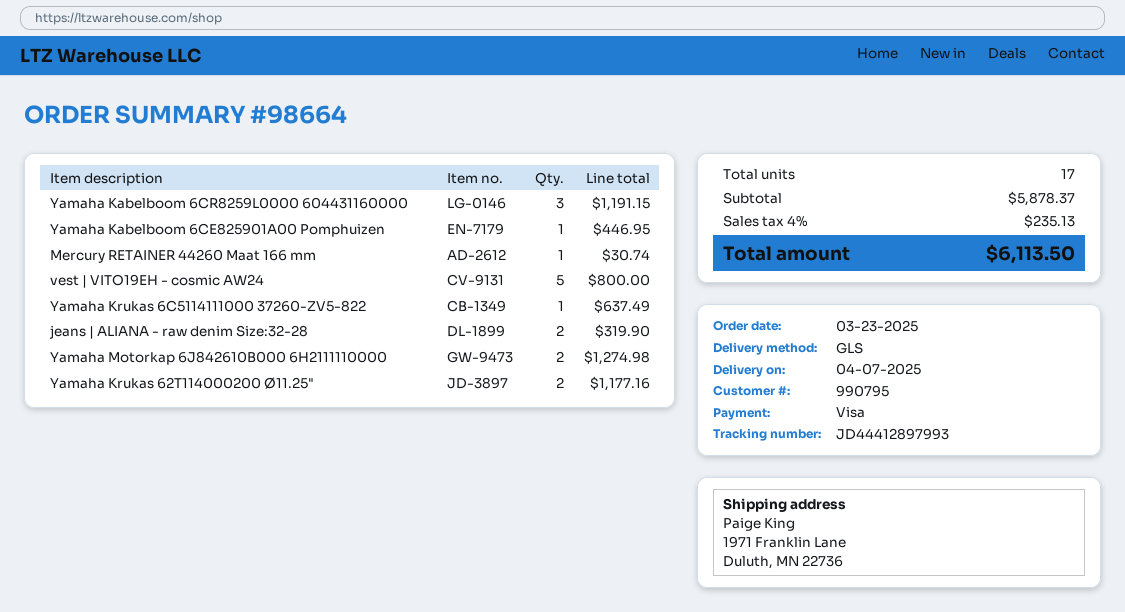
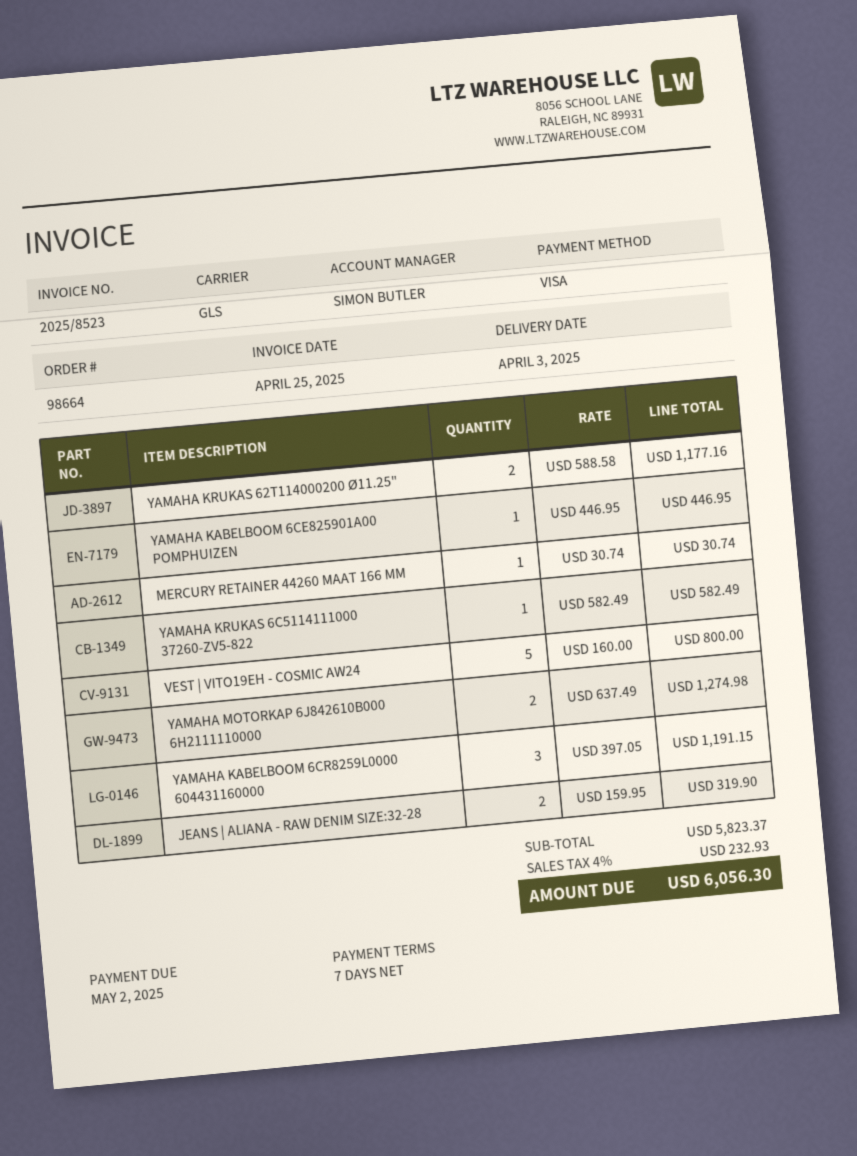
delivery date: 2025-04-07 -> 2025-04-03
Yamaha Krukas 6C5114111000 37260-ZV5-822: 1 for 637.49 -> 1 for 582.49
subtotal: 5878.37 -> 5823.37
tax: 4% = 235.13 -> 4% = 232.93
total: 6113.50 -> 6056.30

